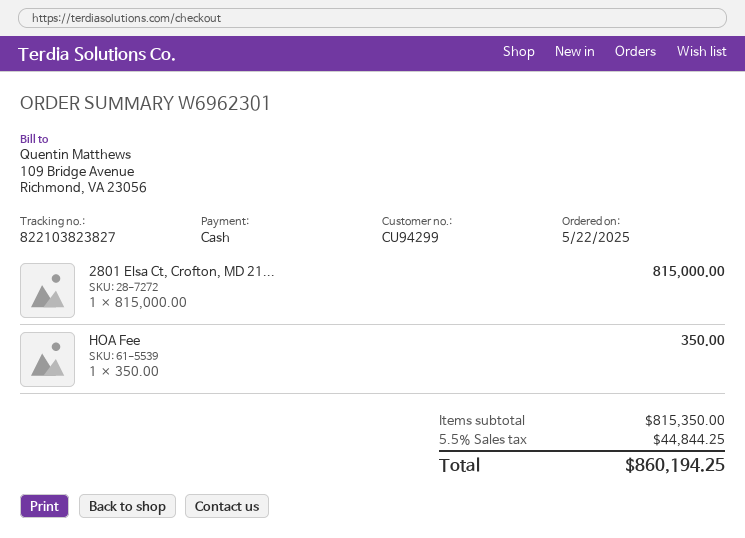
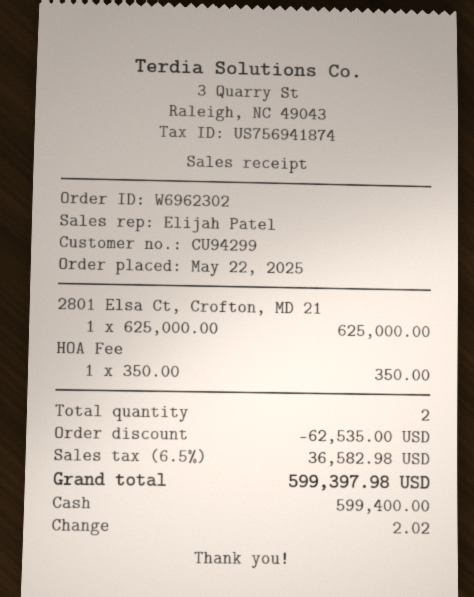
order number: W6962301 -> W6962302
2801 Elsa Ct, Crofton, MD 21...: 1 x 815000.00 = 815000.00 -> 1 x 625000.00 = 625000.00
discount: none -> 62535.00
tax: 5.5% = 44844.25 -> 6.5% = 36582.98
total: 860194.25 -> 599397.98

